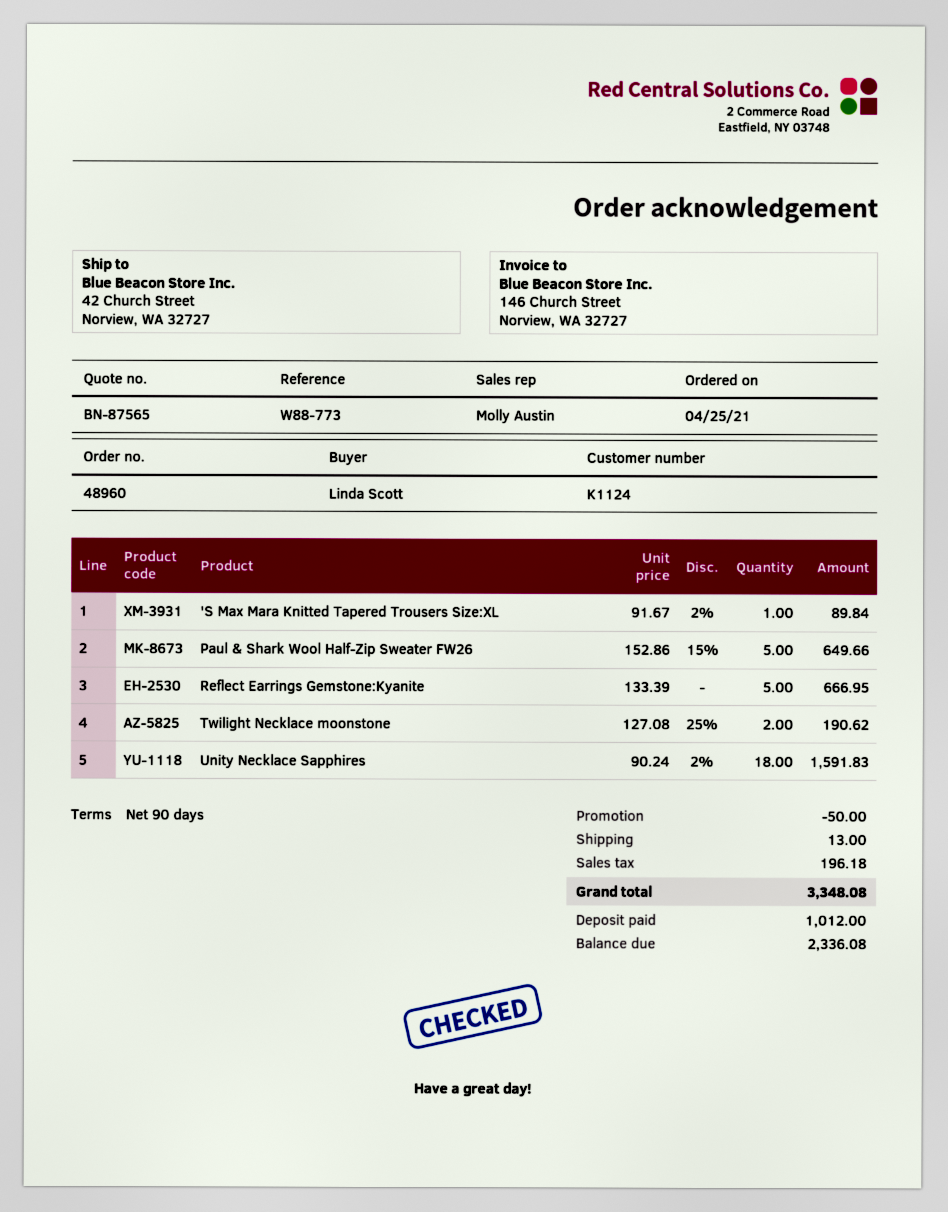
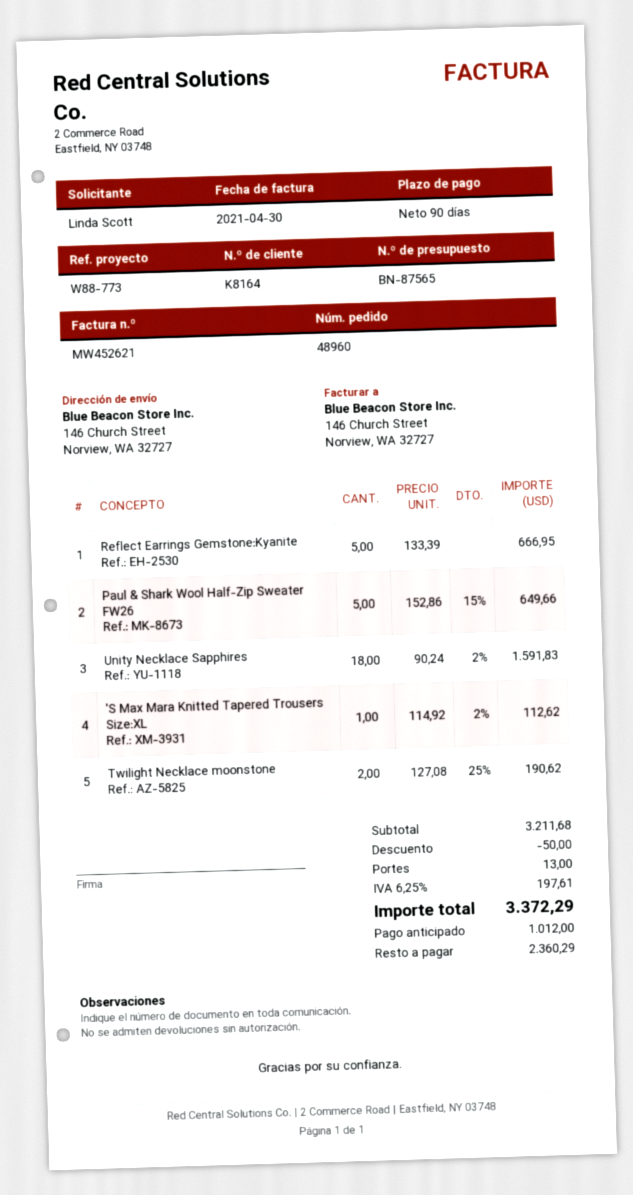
customer number: K1124 -> K8164
ship to: 42 Church Street, Norview, WA 32727 -> 146 Church Street, Norview, WA 32727
'S Max Mara Knitted Tapered Trousers Size:XL: 1 x 91.67 - 2% = 89.84 -> 1 x 114.92 - 2% = 112.62
tax: 196.18 -> 197.61
total: 3348.08 -> 3372.29
balance: 2336.08 -> 2360.29

